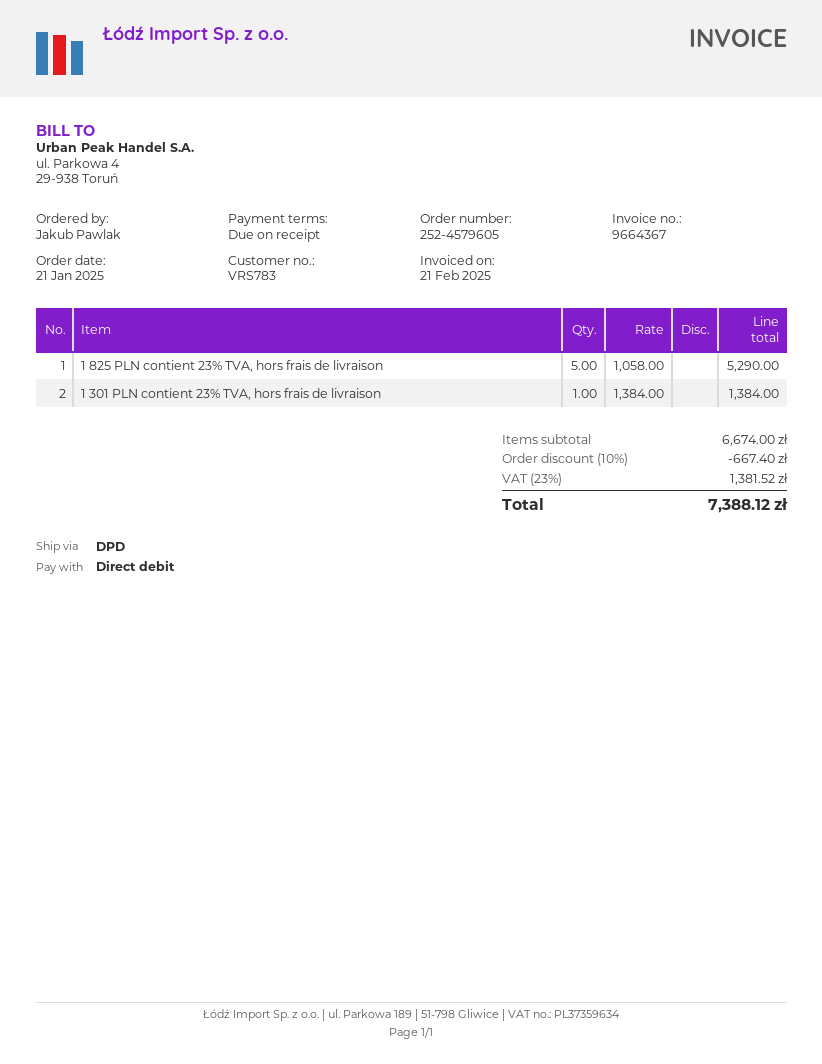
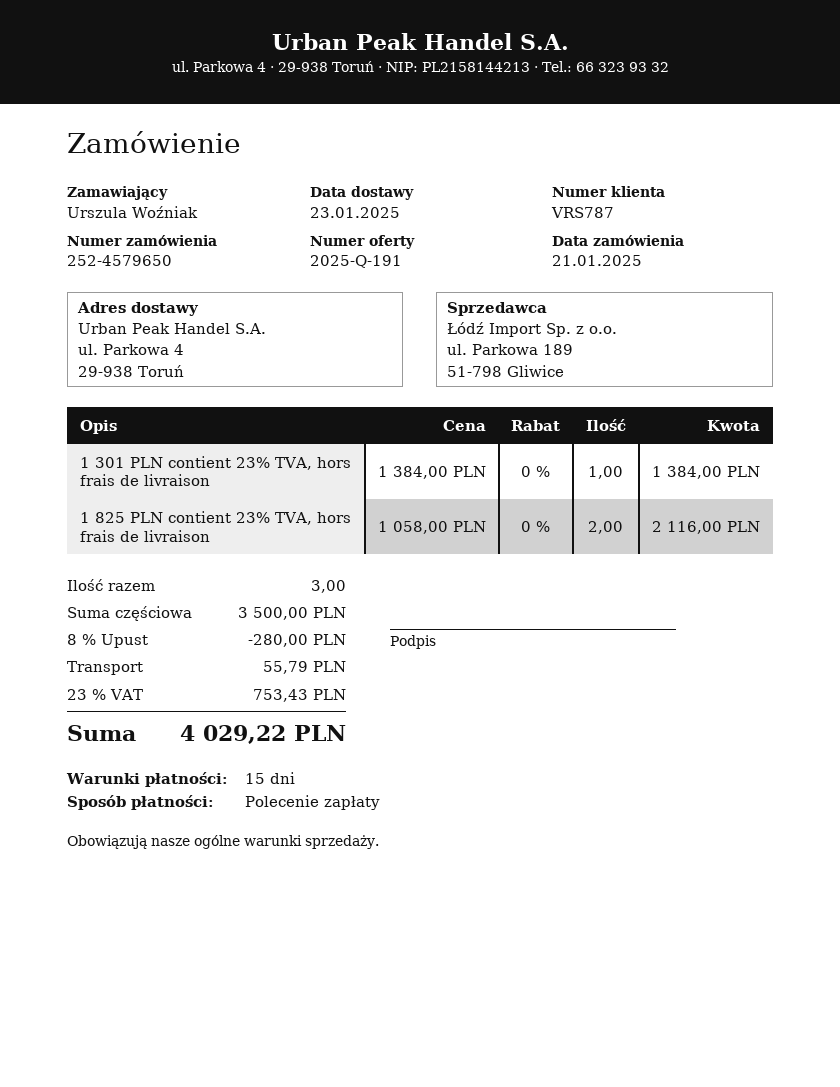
order number: 252-4579605 -> 252-4579650
payment terms: on receipt -> 15 days
customer number: VRS783 -> VRS787
ordered by: Jakub Pawlak -> Urszula Woźniak
1 825 PLN contient 23% TVA, hors frais de livraison: 5 x 1058.00 = 5290.00 -> 2 x 1058.00 = 2116.00
subtotal: 6674.00 -> 3500.00
discount: 10% = 667.40 -> 8% = 280.00
shipping: none -> 55.79
tax: 23% = 1381.52 -> 23% = 753.43
total: 7388.12 -> 4029.22

